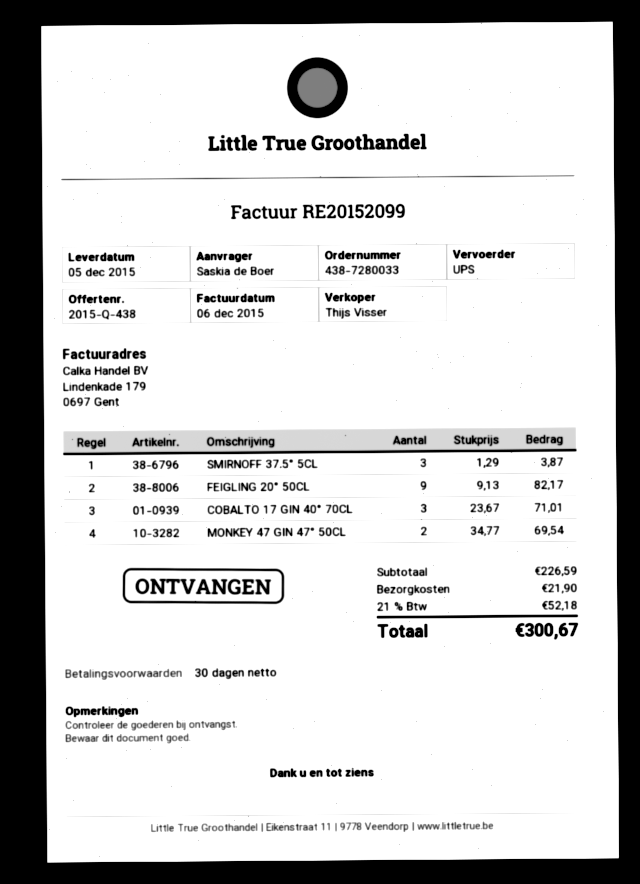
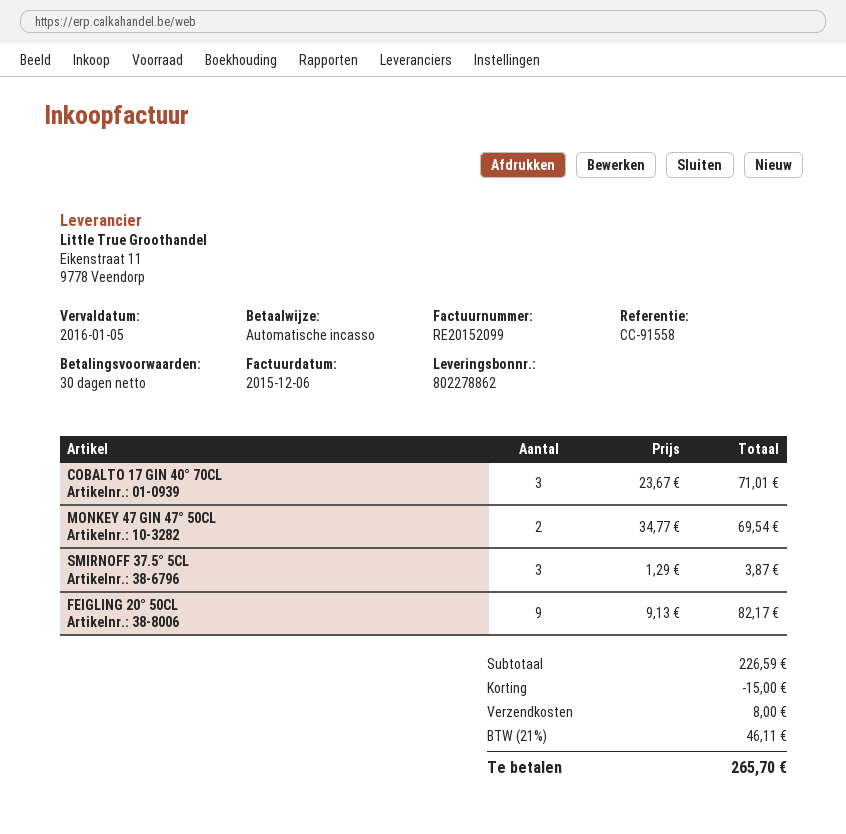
discount: none -> 15.00
shipping: 21.90 -> 8.00
tax: 21% = 52.18 -> 21% = 46.11
total: 300.67 -> 265.70

